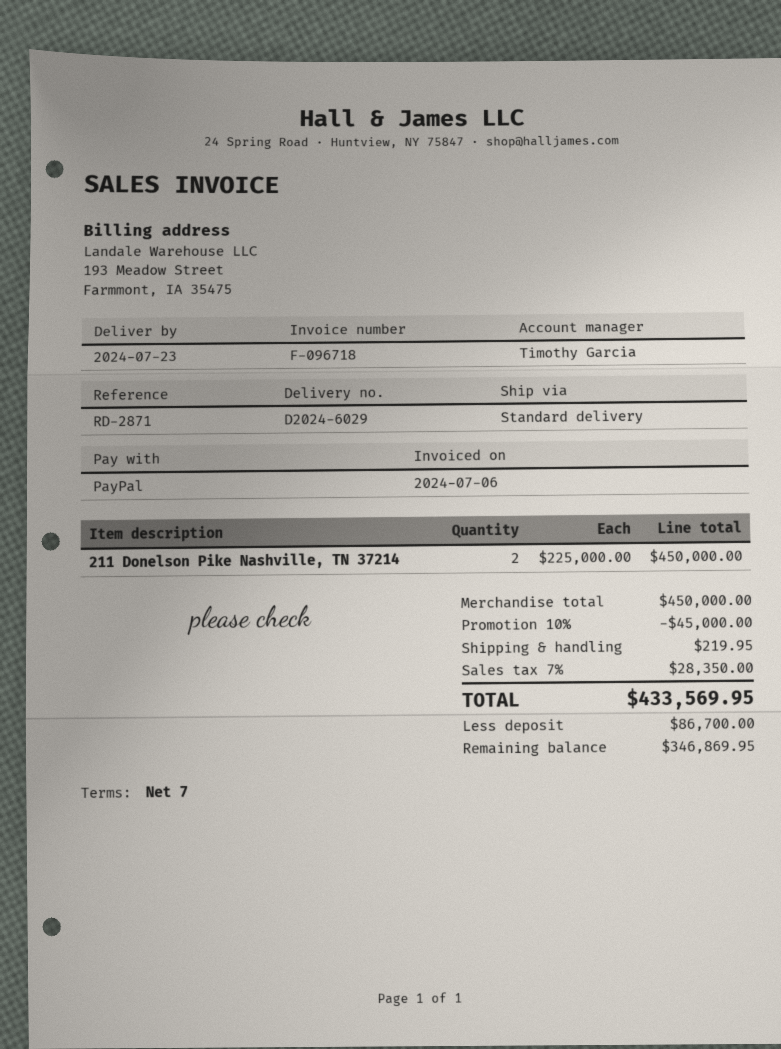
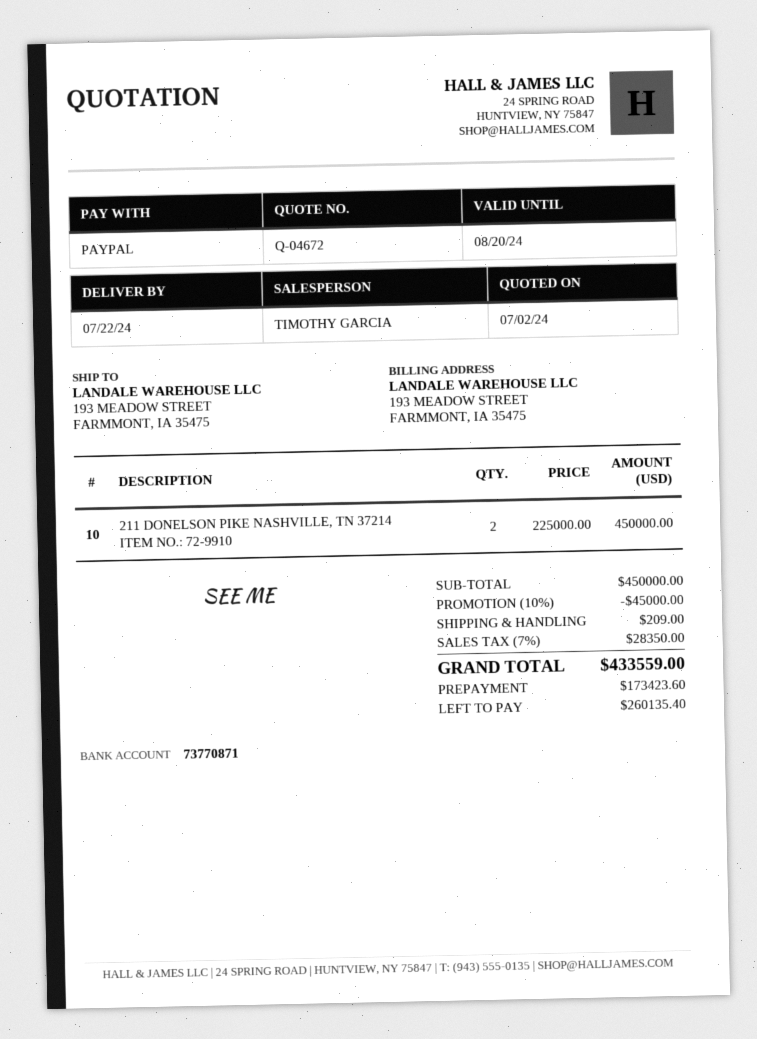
delivery date: 2024-07-23 -> 2024-07-22
shipping: 219.95 -> 209.00
total: 433569.95 -> 433559.00
deposit: 86700.00 -> 173423.60
balance: 346869.95 -> 260135.40

